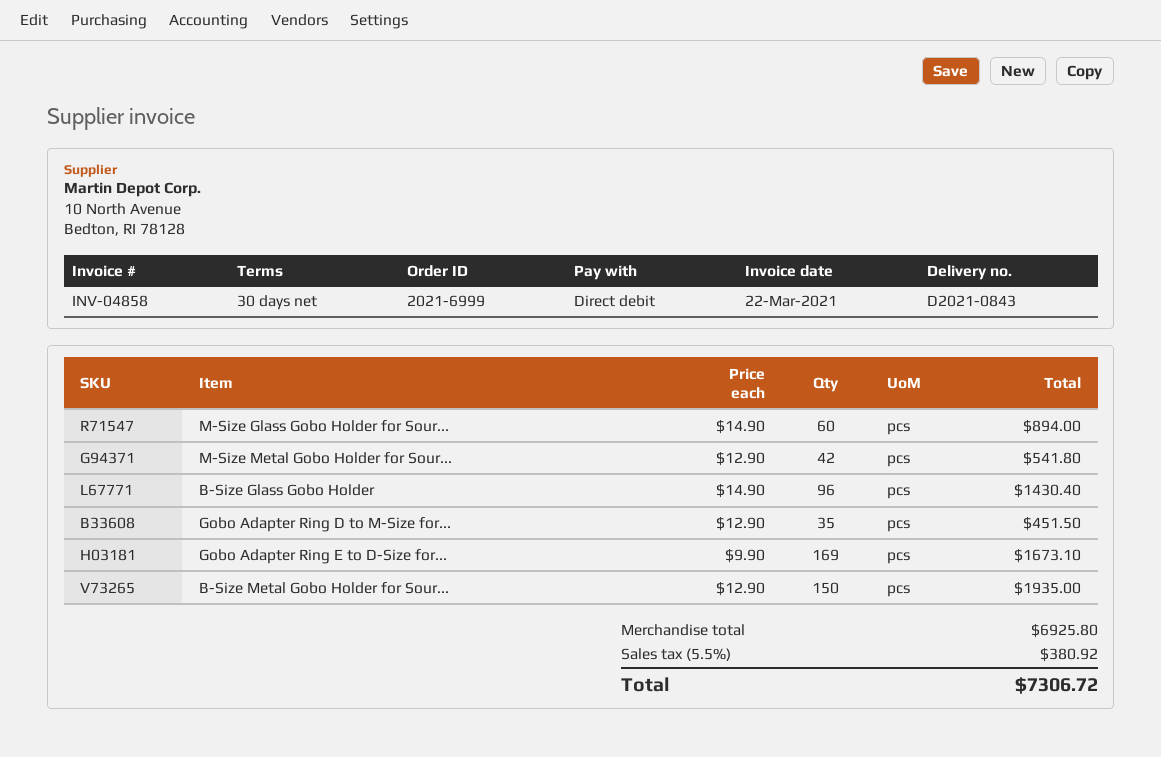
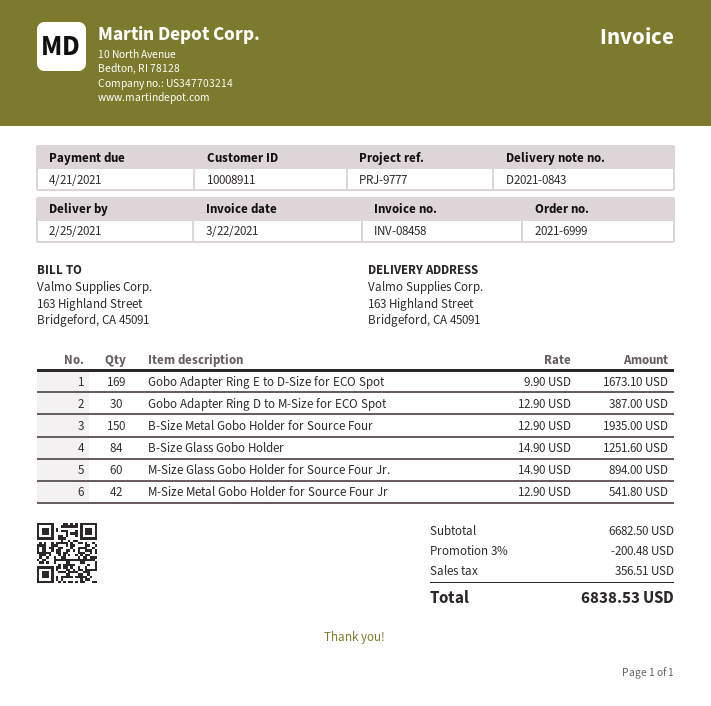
invoice number: INV-04858 -> INV-08458
B-Size Glass Gobo Holder: 96 x 14.90 = 1430.40 -> 84 x 14.90 = 1251.60
Gobo Adapter Ring D to M-Size for...: 35 x 12.90 = 451.50 -> 30 x 12.90 = 387.00
subtotal: 6925.80 -> 6682.50
discount: none -> 3% = 200.48
tax: 380.92 -> 356.51
total: 7306.72 -> 6838.53

